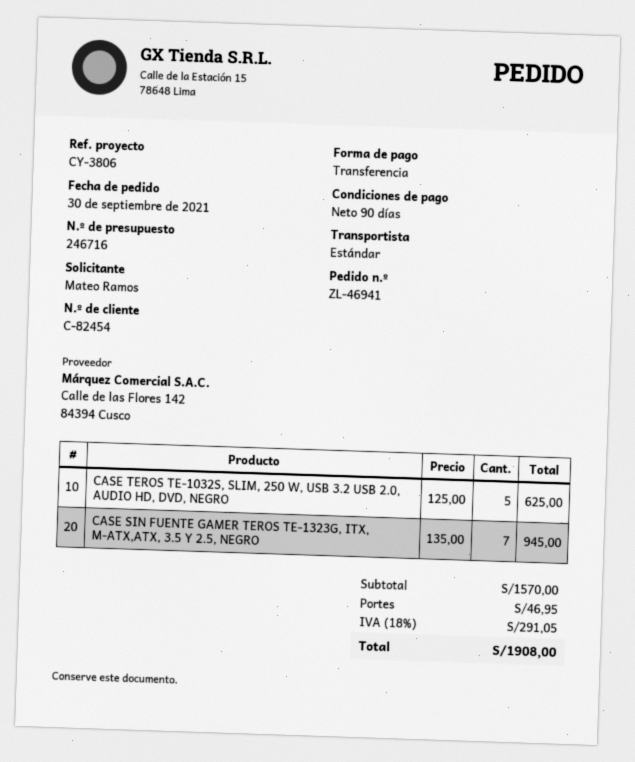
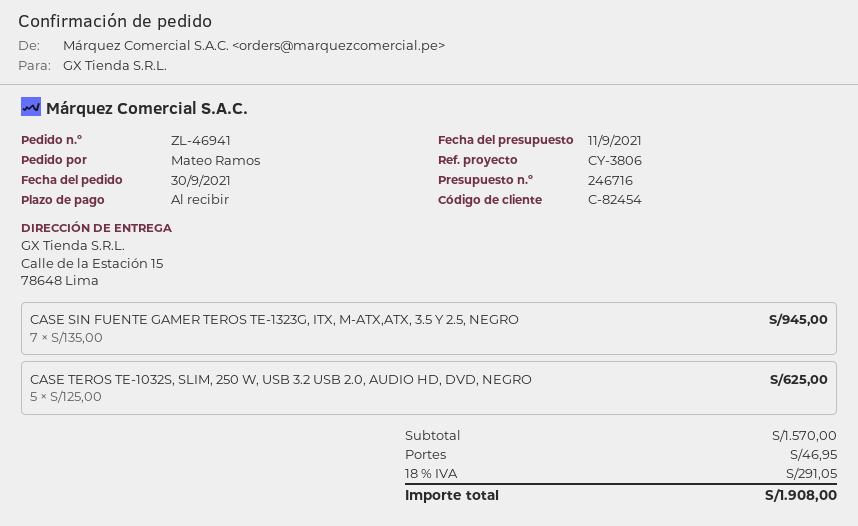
payment terms: 90 days -> on receipt

